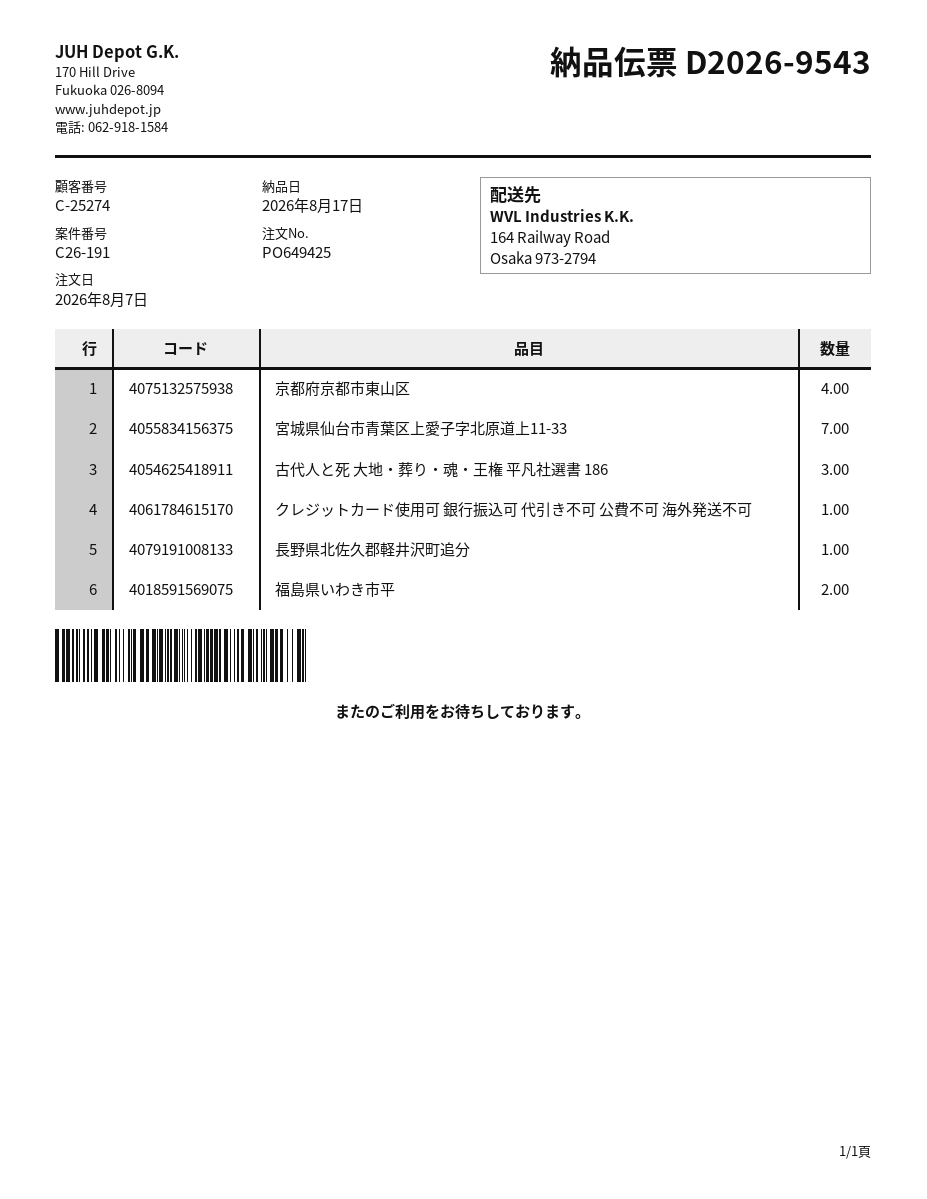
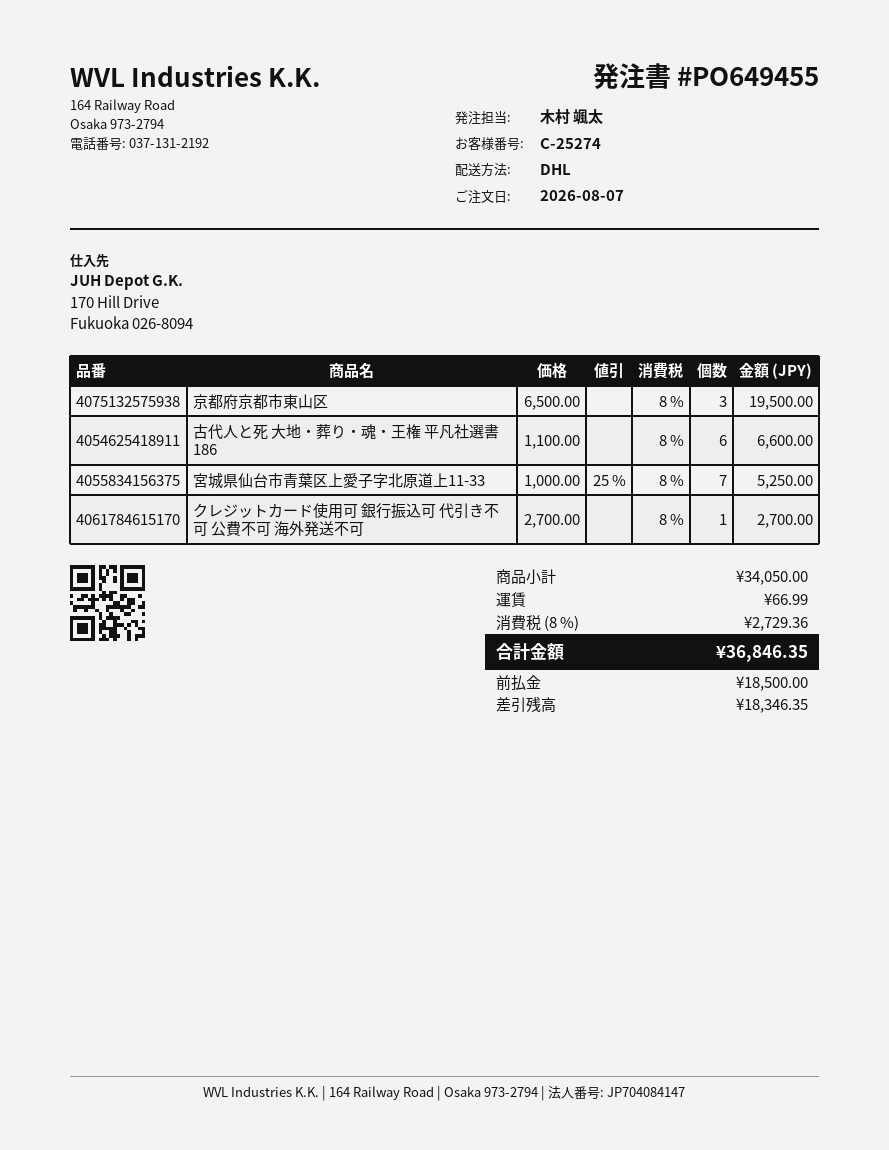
order number: PO649425 -> PO649455
京都府京都市東山区: 4 -> 3
古代人と死 大地・葬り・魂・王権 平凡社選書 186: 3 -> 6
長野県北佐久郡軽井沢町追分: 1 -> none
福島県いわき市平: 2 -> none

